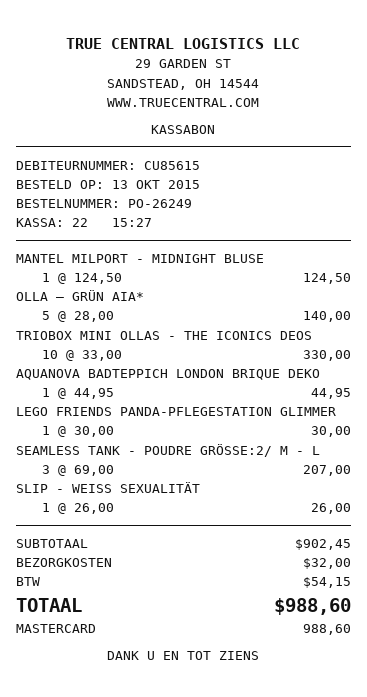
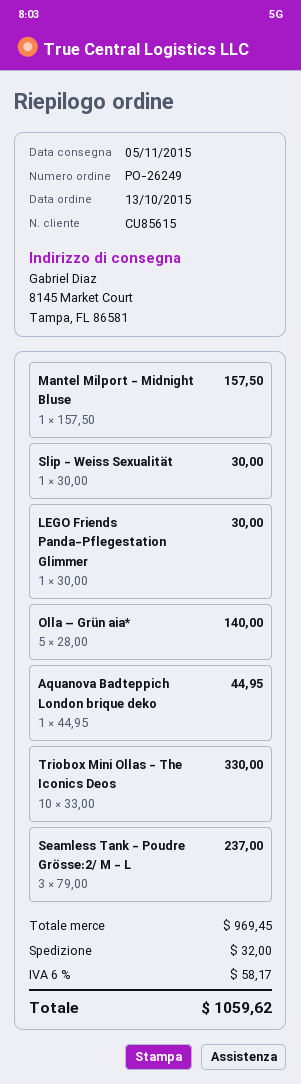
MANTEL MILPORT - MIDNIGHT BLUSE: 1 x 124.50 = 124.50 -> 1 x 157.50 = 157.50
SEAMLESS TANK - POUDRE GRÖSSE:2/ M - L: 3 x 69.00 = 207.00 -> 3 x 79.00 = 237.00
SLIP - WEISS SEXUALITÄT: 1 x 26.00 = 26.00 -> 1 x 30.00 = 30.00
subtotal: 902.45 -> 969.45
tax: 54.15 -> 58.17
total: 988.60 -> 1059.62

